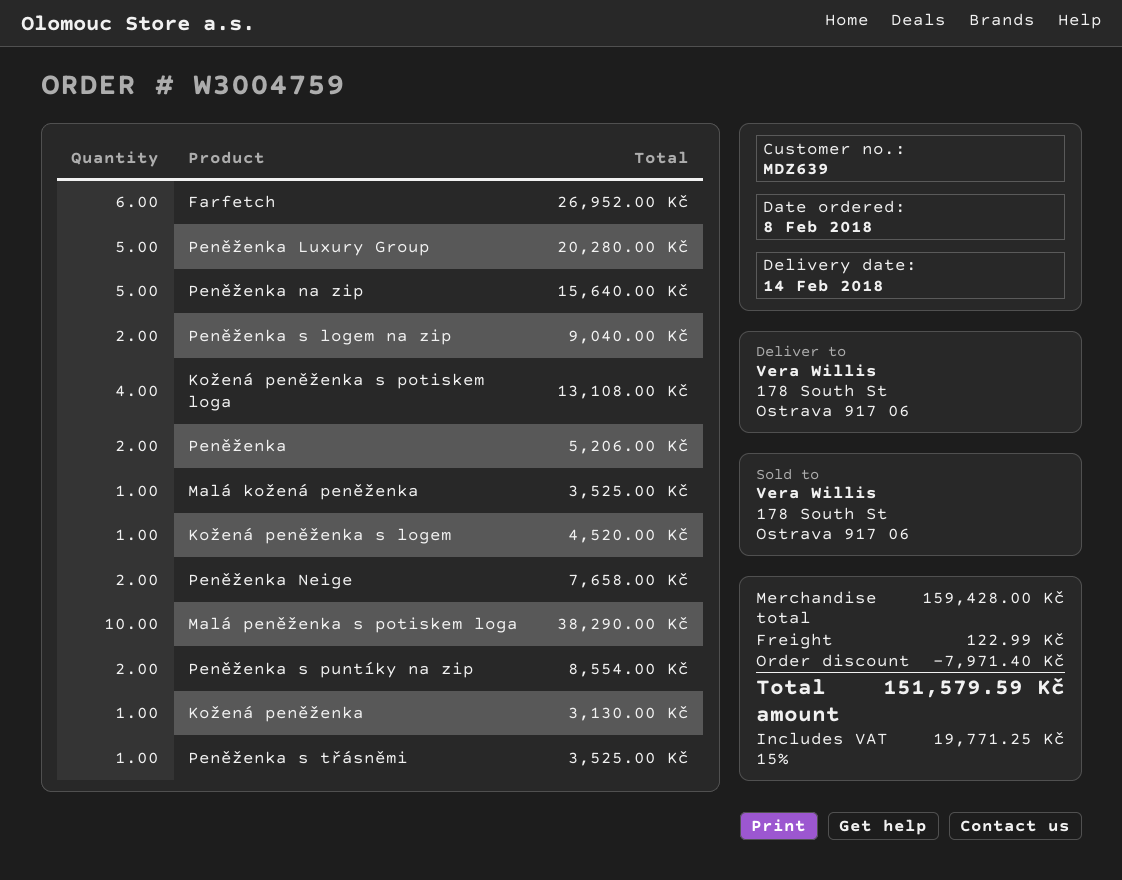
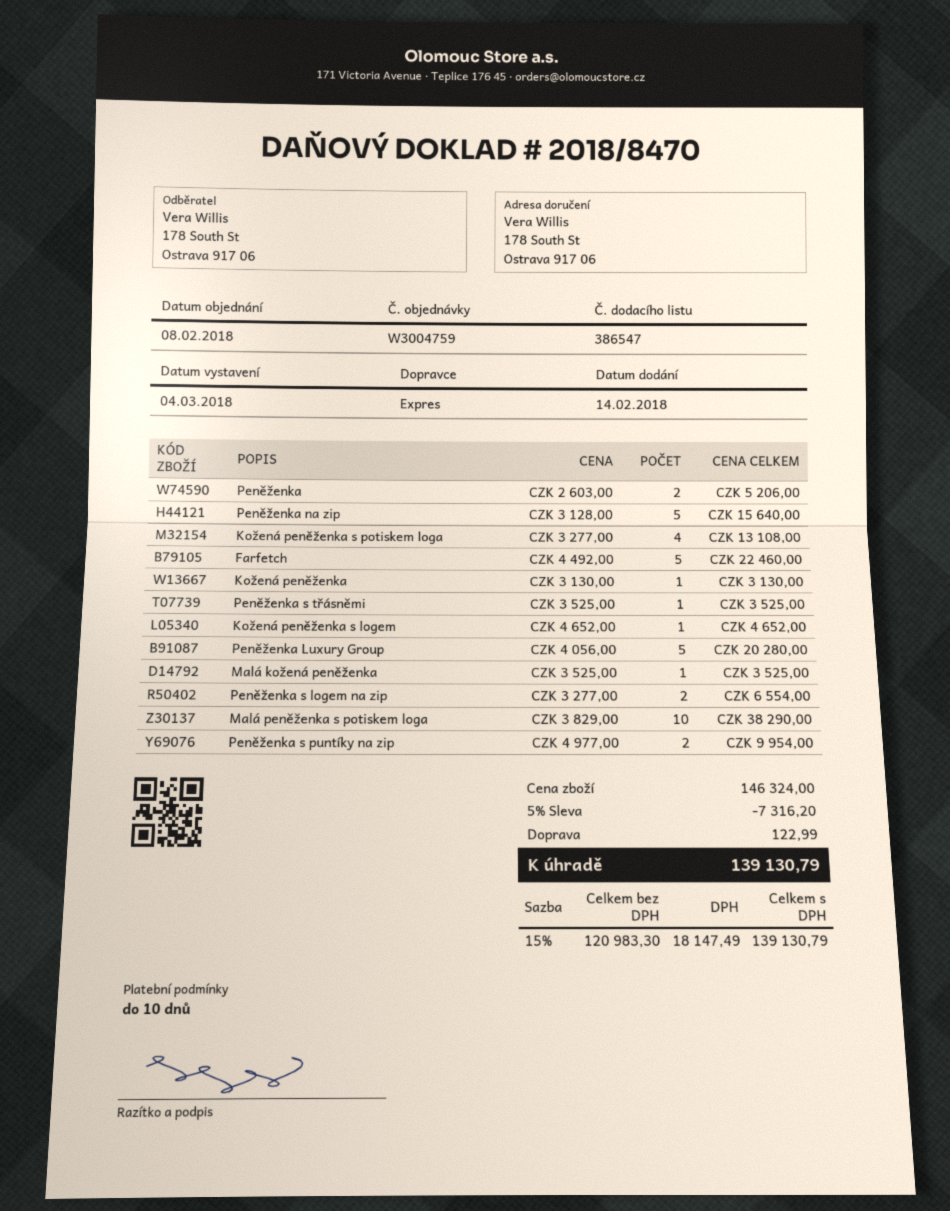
Farfetch: 6 for 26952.00 -> 5 for 22460.00
Peněženka s logem na zip: 2 for 9040.00 -> 2 for 6554.00
Kožená peněženka s logem: 1 for 4520.00 -> 1 for 4652.00
Peněženka Neige: 2 for 7658.00 -> none
Peněženka s puntíky na zip: 2 for 8554.00 -> 2 for 9954.00
subtotal: 159428.00 -> 146324.00
discount: 7971.40 -> 7316.20
tax: 15% = 19771.25 -> 15% = 18147.49
total: 151579.59 -> 139130.79

